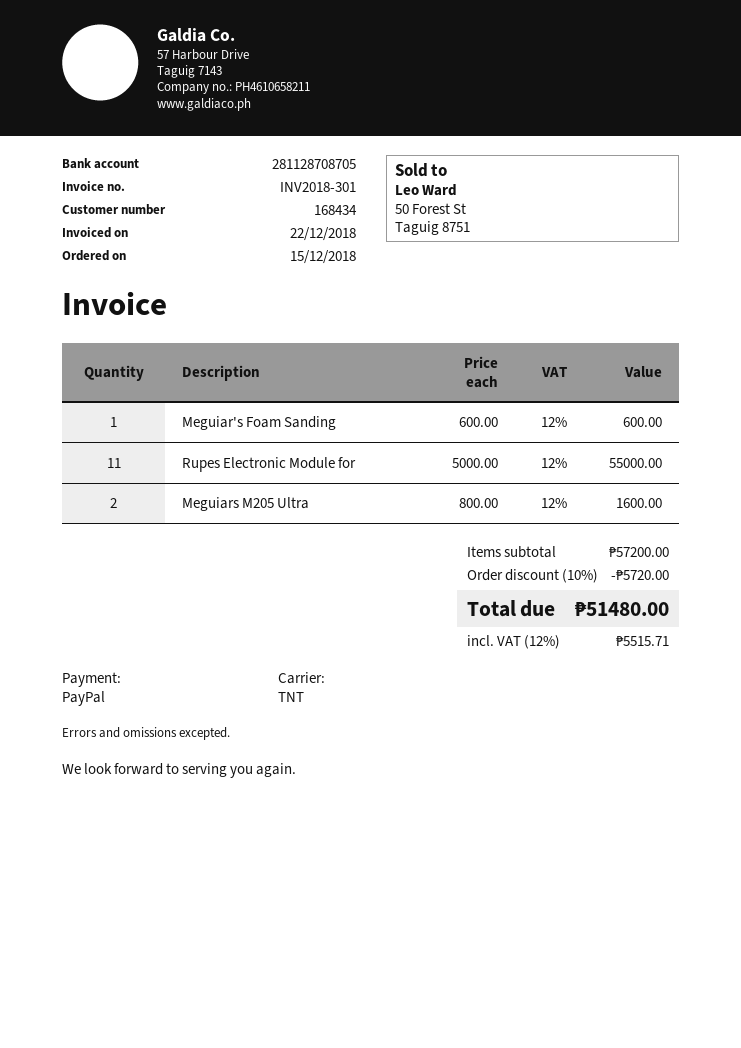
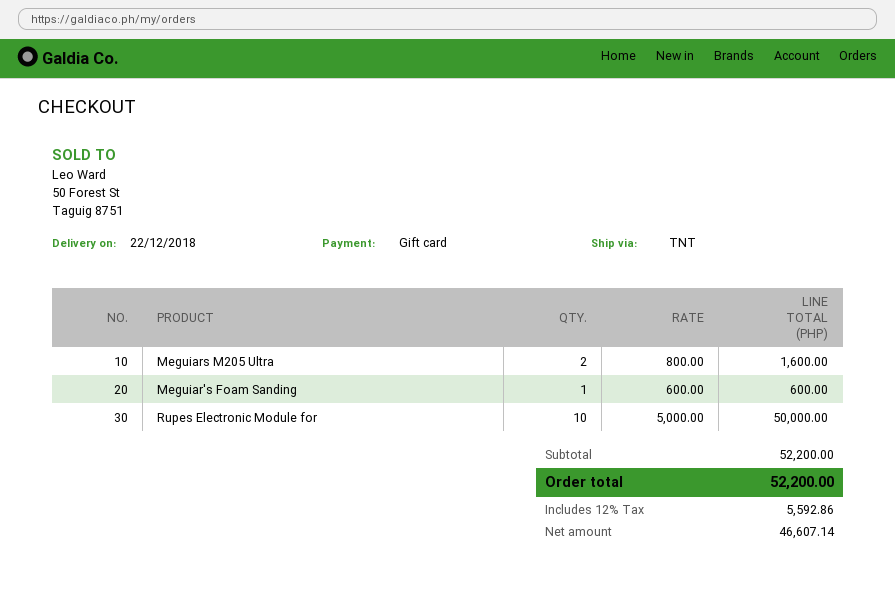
payment method: PayPal -> gift card
Rupes Electronic Module for: 11 x 5000.00 = 55000.00 -> 10 x 5000.00 = 50000.00
subtotal: 57200.00 -> 52200.00
discount: 10% = 5720.00 -> none
tax: 12% = 5515.71 -> 12% = 5592.86
total: 51480.00 -> 52200.00

